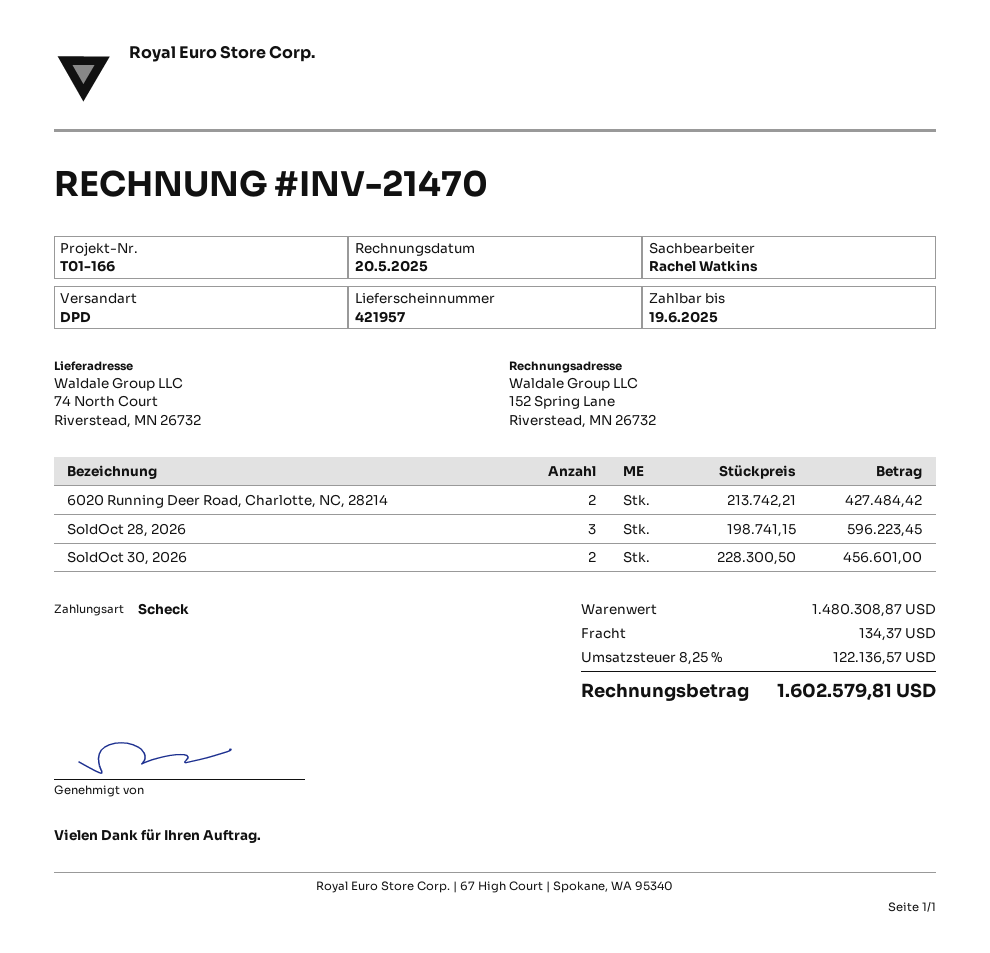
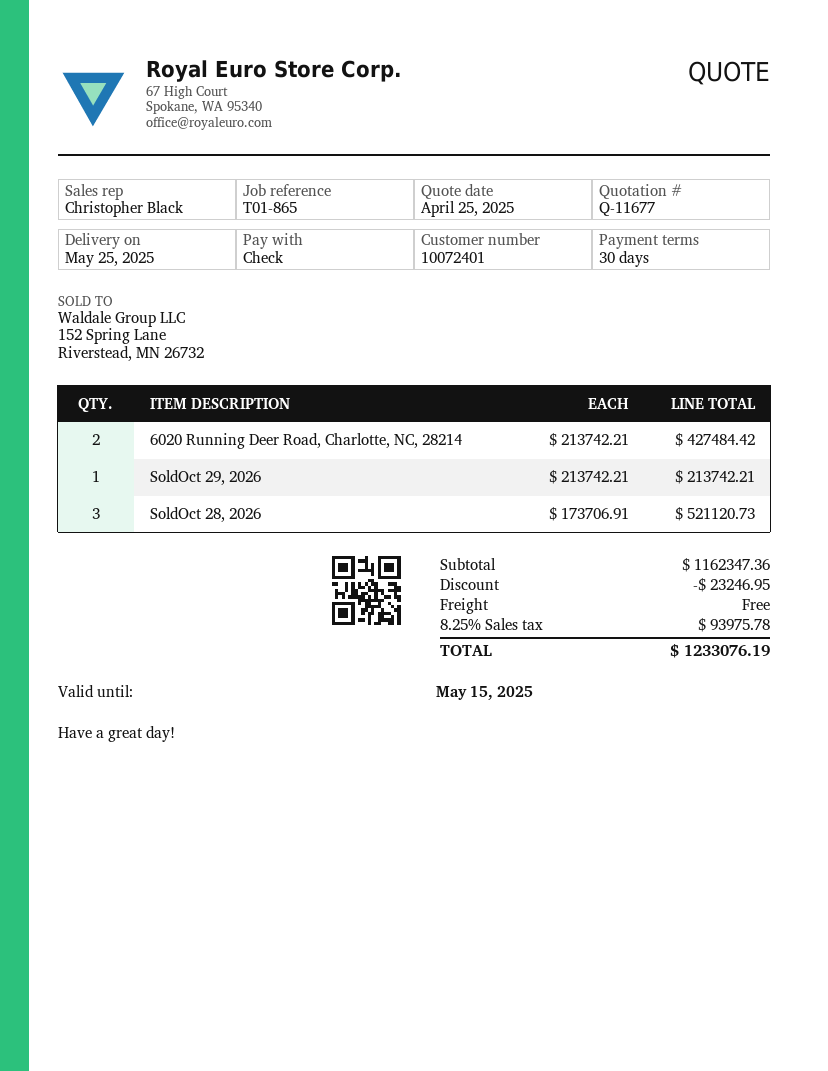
reference: T01-166 -> T01-865
sales rep: Rachel Watkins -> Christopher Black
SoldOct 28, 2026: 3 x 198741.15 = 596223.45 -> 3 x 173706.91 = 521120.73
SoldOct 30, 2026: 2 x 228300.50 = 456601.00 -> none
SoldOct 29, 2026: none -> 1 x 213742.21 = 213742.21
subtotal: 1480308.87 -> 1162347.36
discount: none -> 23246.95
shipping: 134.37 -> 0.00
tax: 8.25% = 122136.57 -> 8.25% = 93975.78
total: 1602579.81 -> 1233076.19

